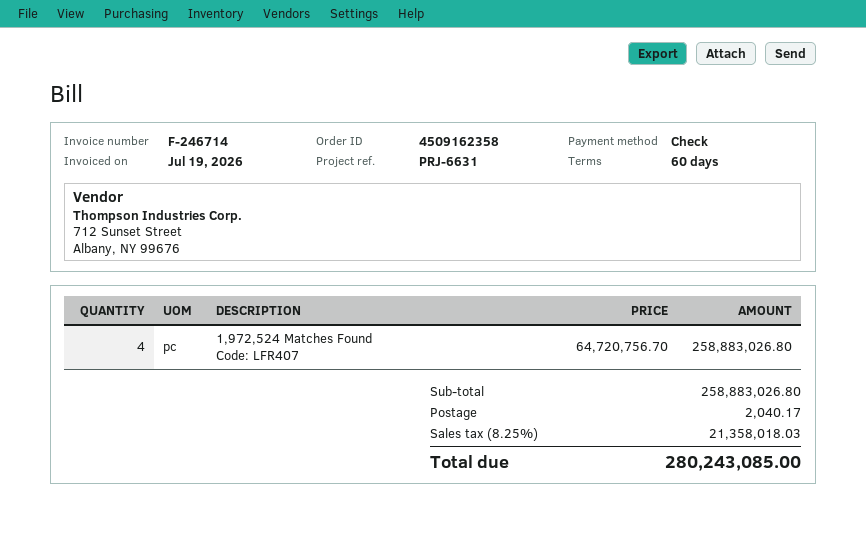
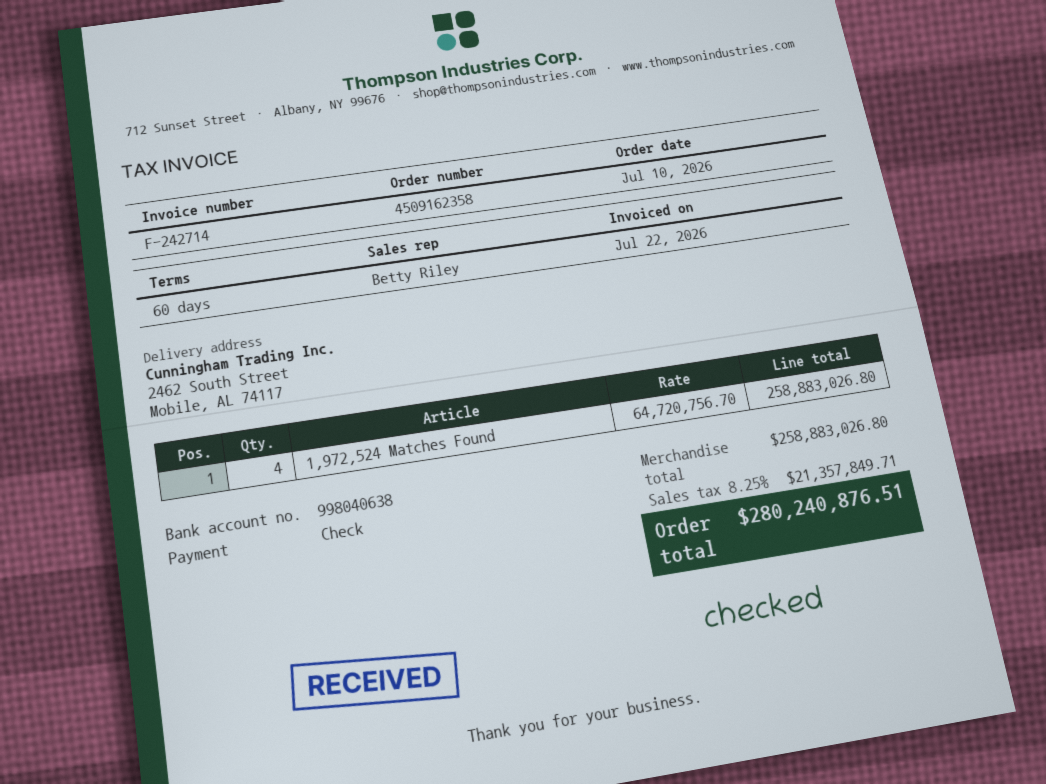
invoice number: F-246714 -> F-242714
invoice date: 2026-07-19 -> 2026-07-22
shipping: 2040.17 -> none
tax: 8.25% = 21358018.03 -> 8.25% = 21357849.71
total: 280243085.00 -> 280240876.51

